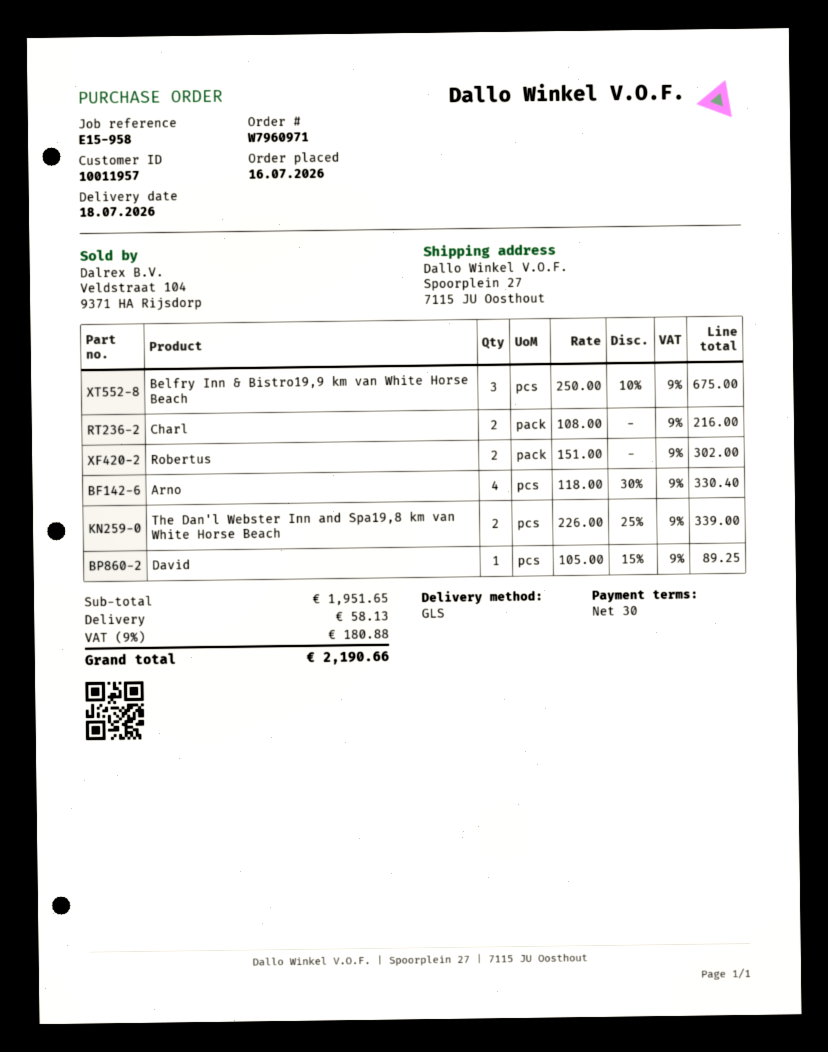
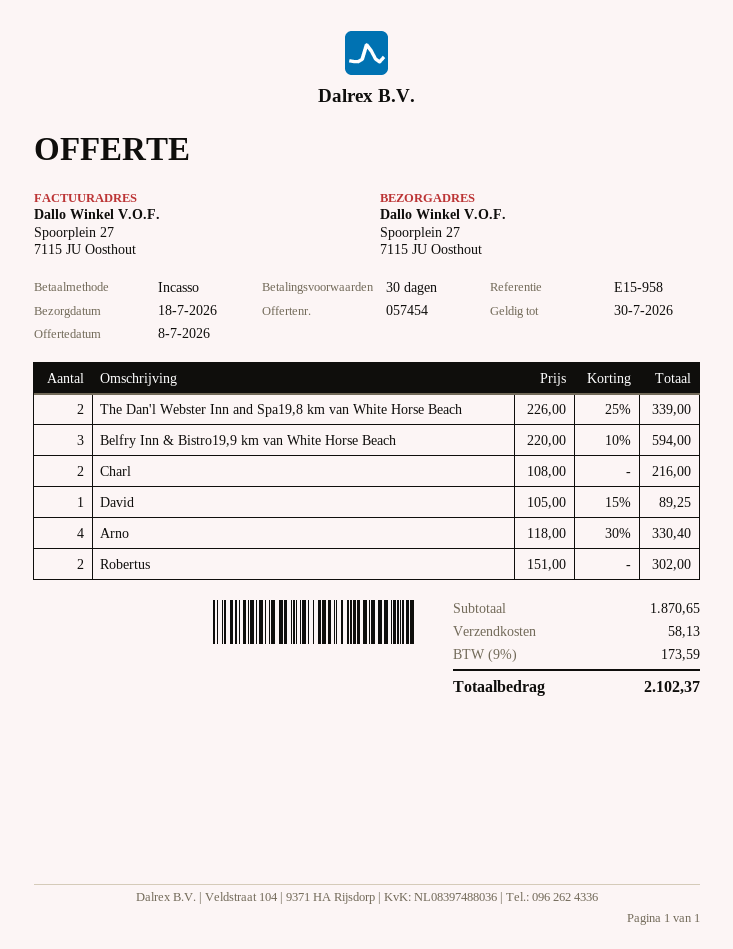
Belfry Inn & Bistro19,9 km van White Horse Beach: 3 x 250.00 - 10% = 675.00 -> 3 x 220.00 - 10% = 594.00
subtotal: 1951.65 -> 1870.65
tax: 9% = 180.88 -> 9% = 173.59
total: 2190.66 -> 2102.37

